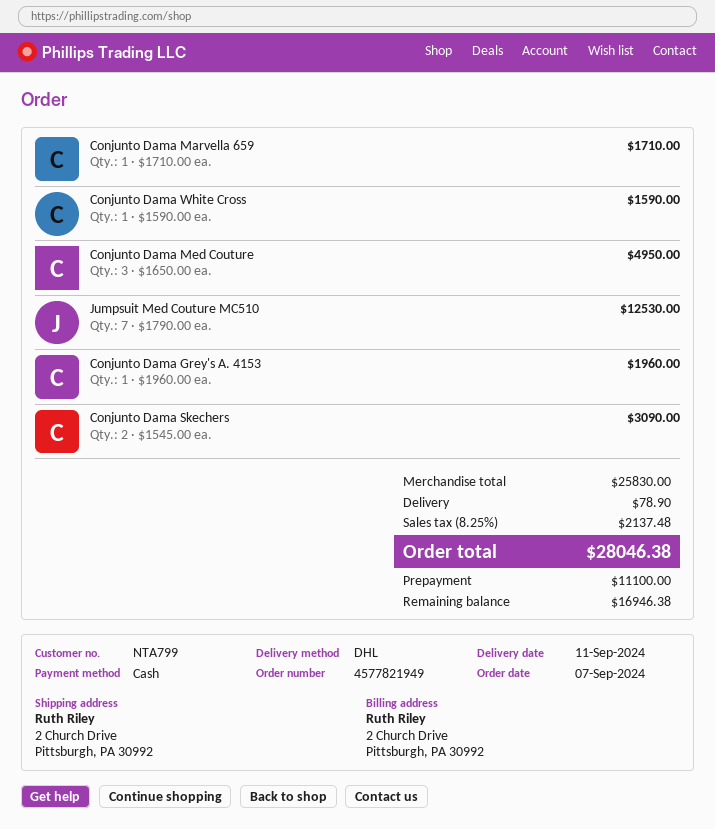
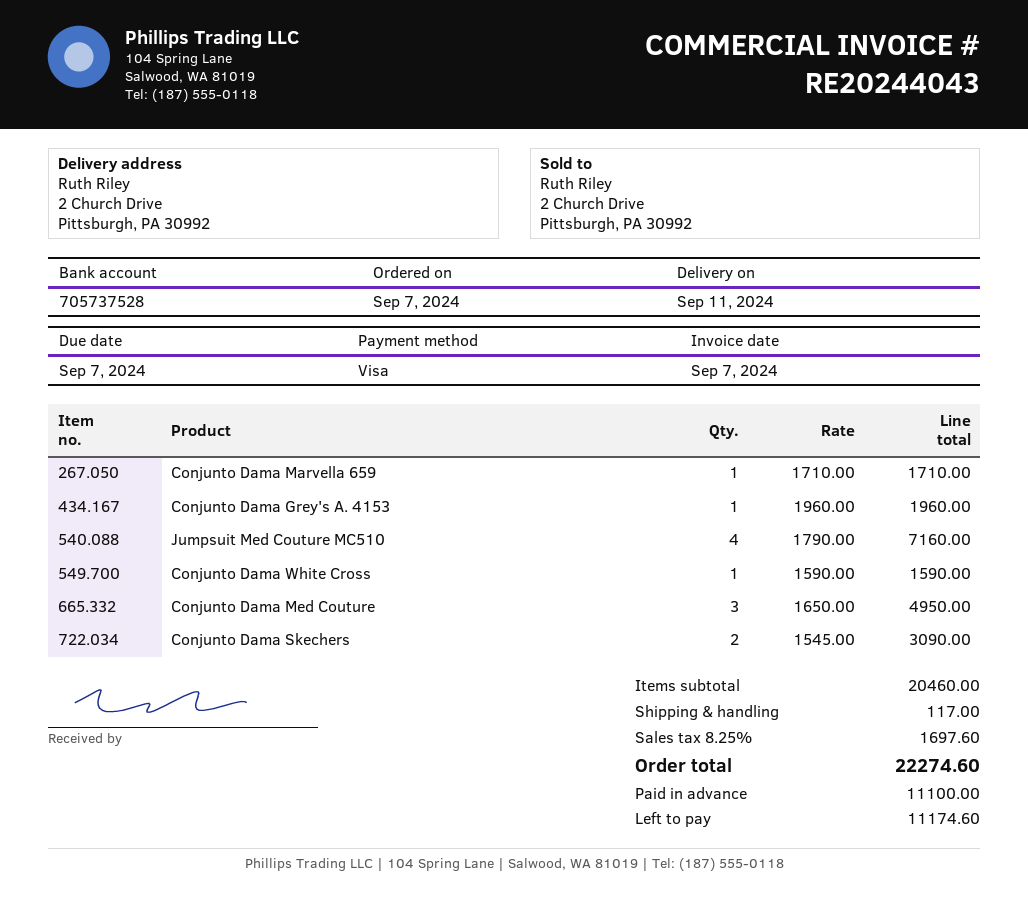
payment method: cash -> Visa
Jumpsuit Med Couture MC510: 7 x 1790.00 = 12530.00 -> 4 x 1790.00 = 7160.00
subtotal: 25830.00 -> 20460.00
shipping: 78.90 -> 117.00
tax: 8.25% = 2137.48 -> 8.25% = 1697.60
total: 28046.38 -> 22274.60
balance: 16946.38 -> 11174.60

